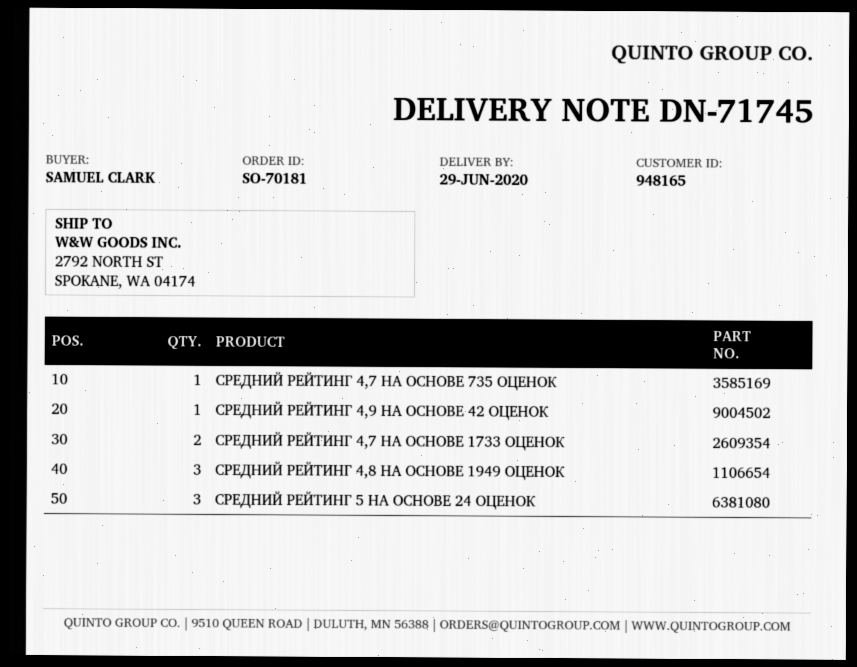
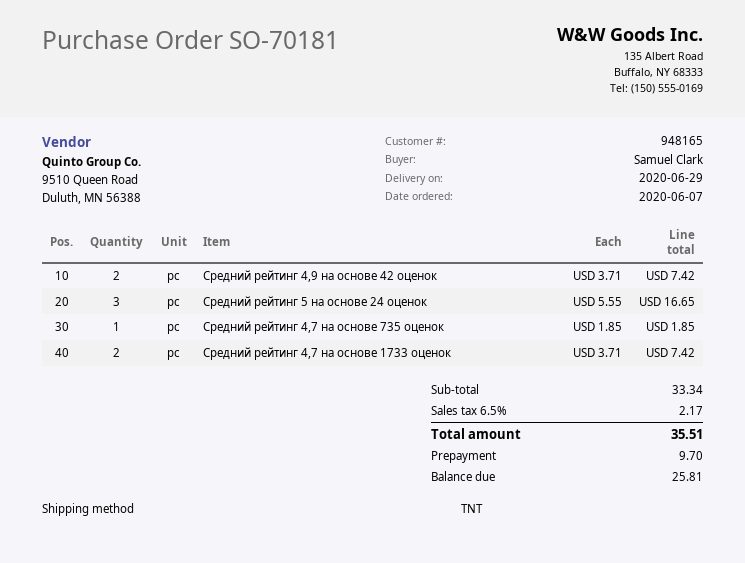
СРЕДНИЙ РЕЙТИНГ 4,9 НА ОСНОВЕ 42 ОЦЕНОК: 1 -> 2
СРЕДНИЙ РЕЙТИНГ 4,8 НА ОСНОВЕ 1949 ОЦЕНОК: 3 -> none

